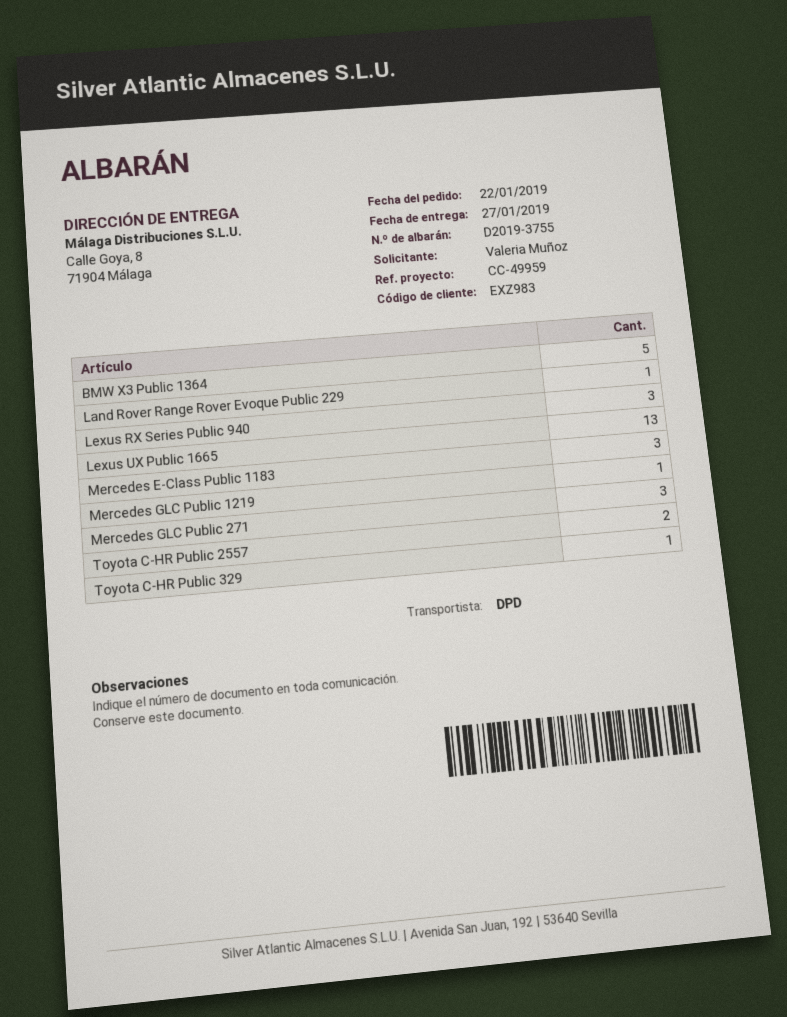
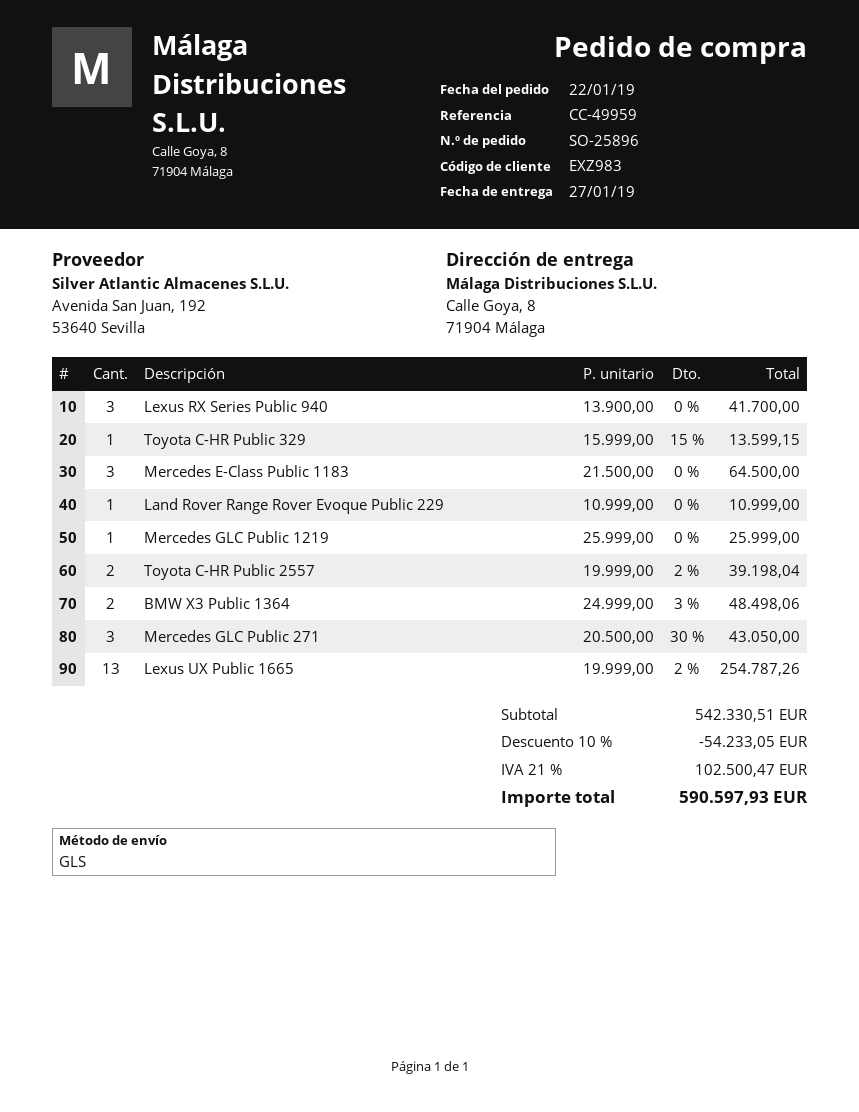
shipping method: DPD -> GLS
BMW X3 Public 1364: 5 -> 2

